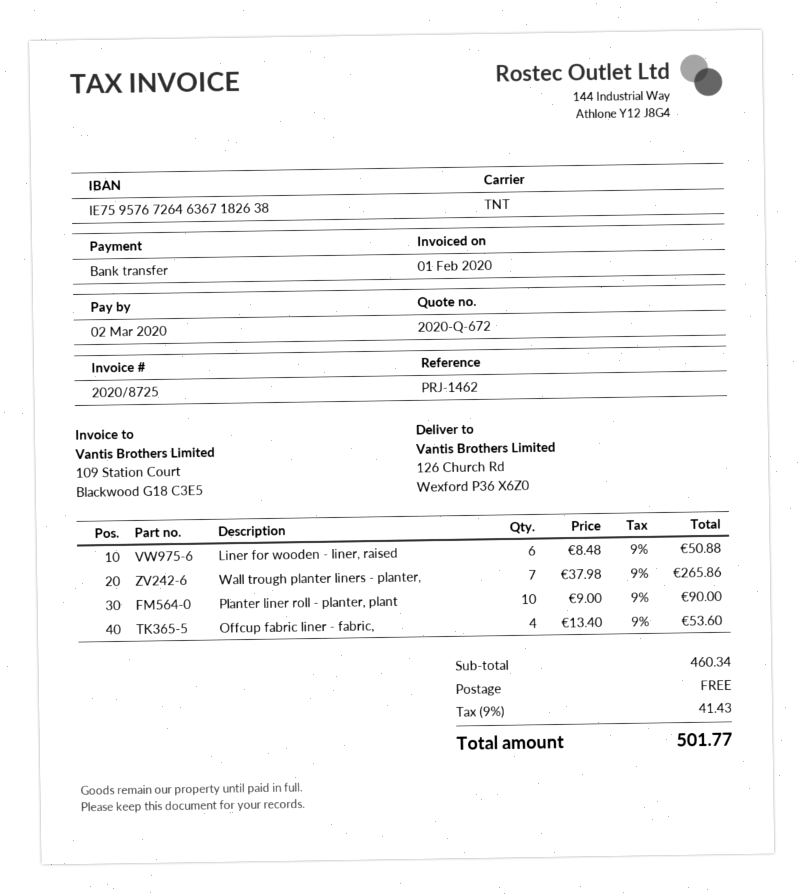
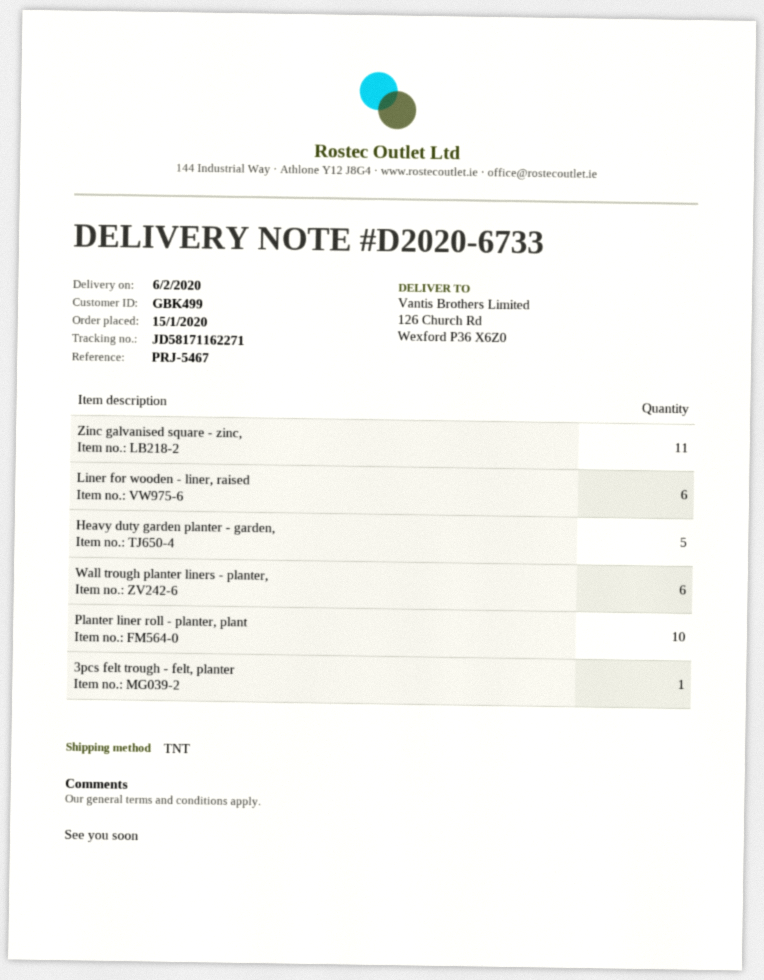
reference: PRJ-1462 -> PRJ-5467
Wall trough planter liners - planter,: 7 -> 6
Offcup fabric liner - fabric,: 4 -> none
Zinc galvanised square - zinc,: none -> 11
Heavy duty garden planter - garden,: none -> 5
3pcs felt trough - felt, planter: none -> 1

